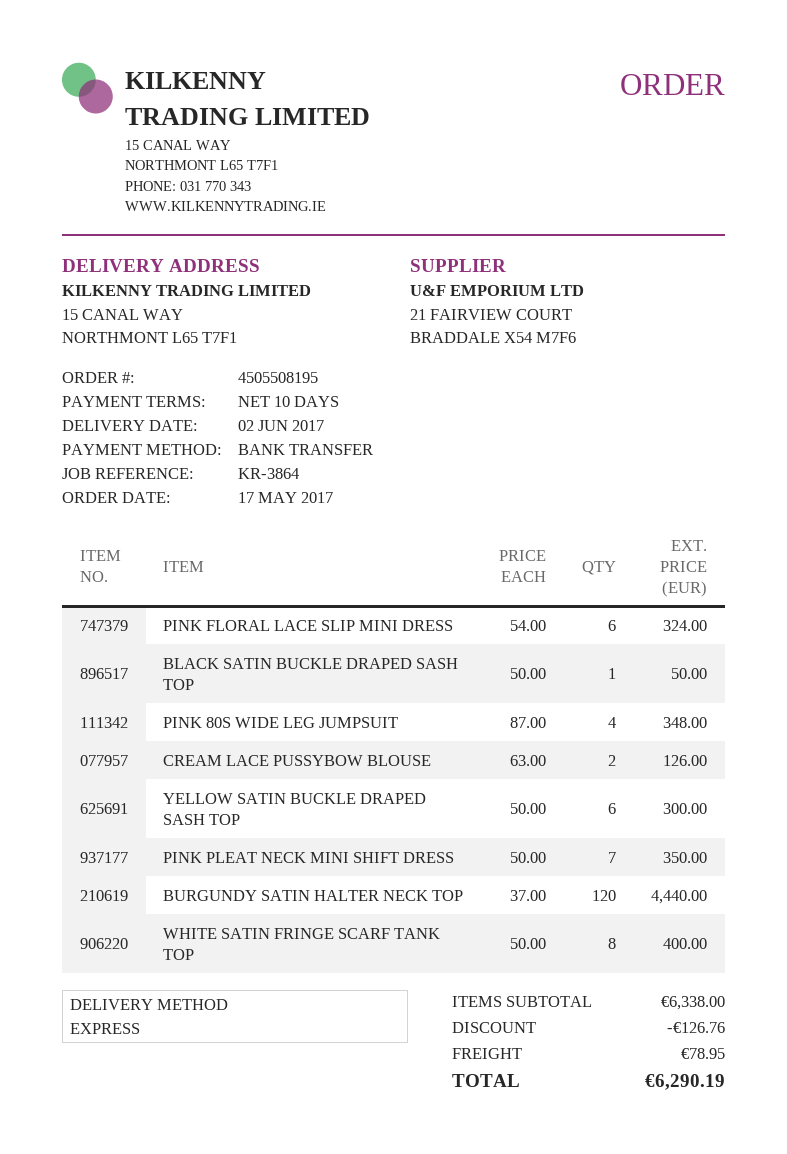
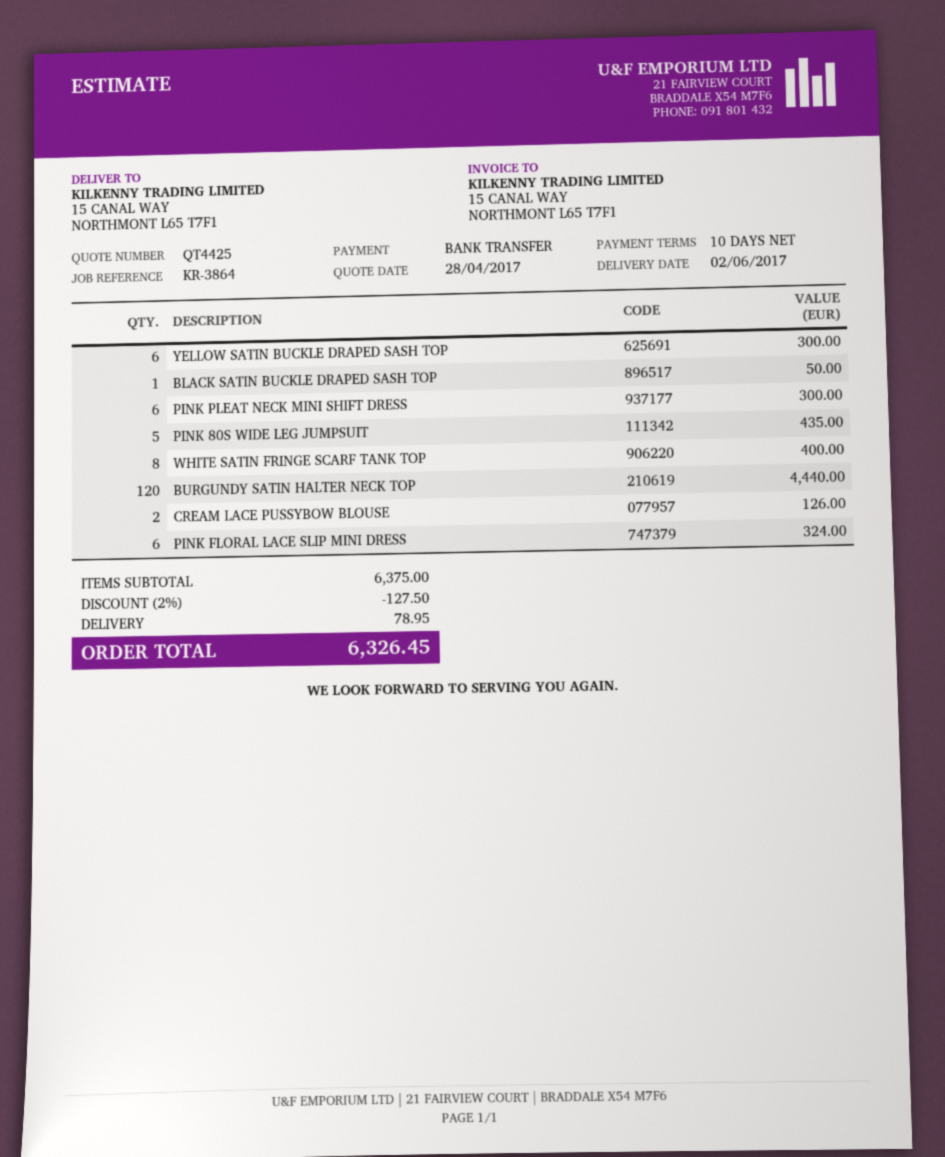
PINK 80S WIDE LEG JUMPSUIT: 4 for 348.00 -> 5 for 435.00
PINK PLEAT NECK MINI SHIFT DRESS: 7 for 350.00 -> 6 for 300.00
subtotal: 6338.00 -> 6375.00
discount: 126.76 -> 127.50
total: 6290.19 -> 6326.45

